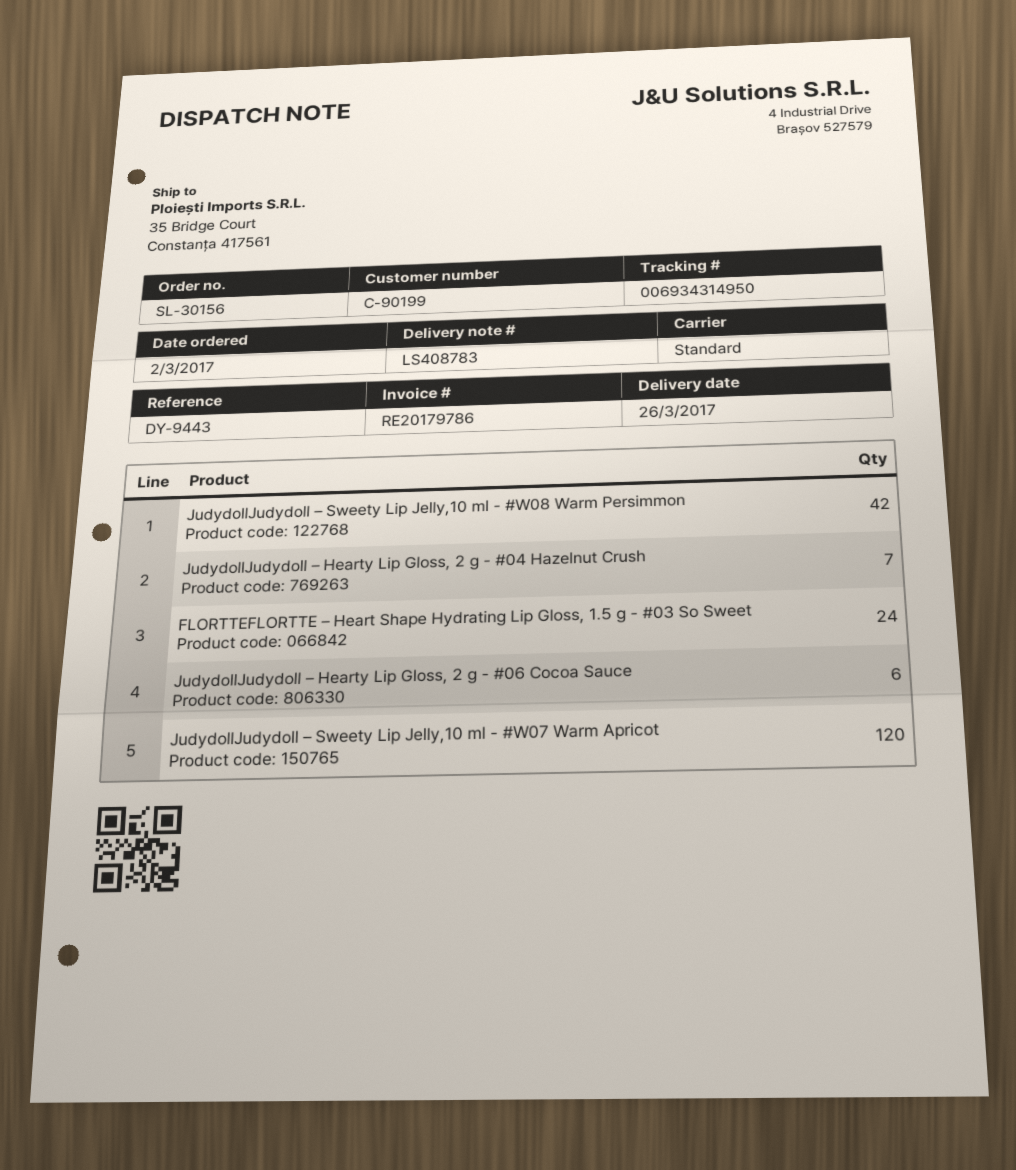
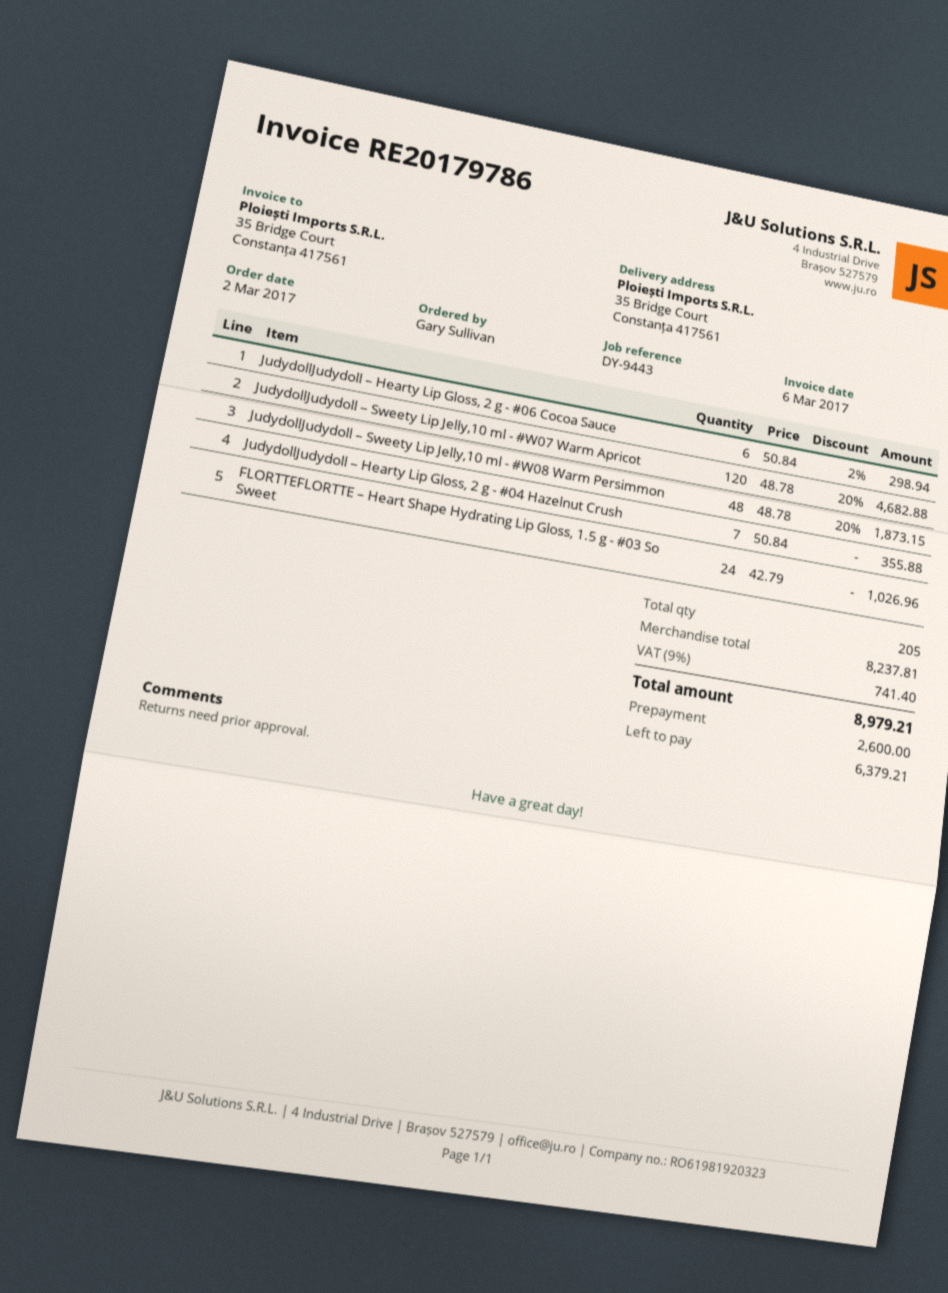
JudydollJudydoll – Sweety Lip Jelly,10 ml - #W08 Warm Persimmon: 42 -> 48

